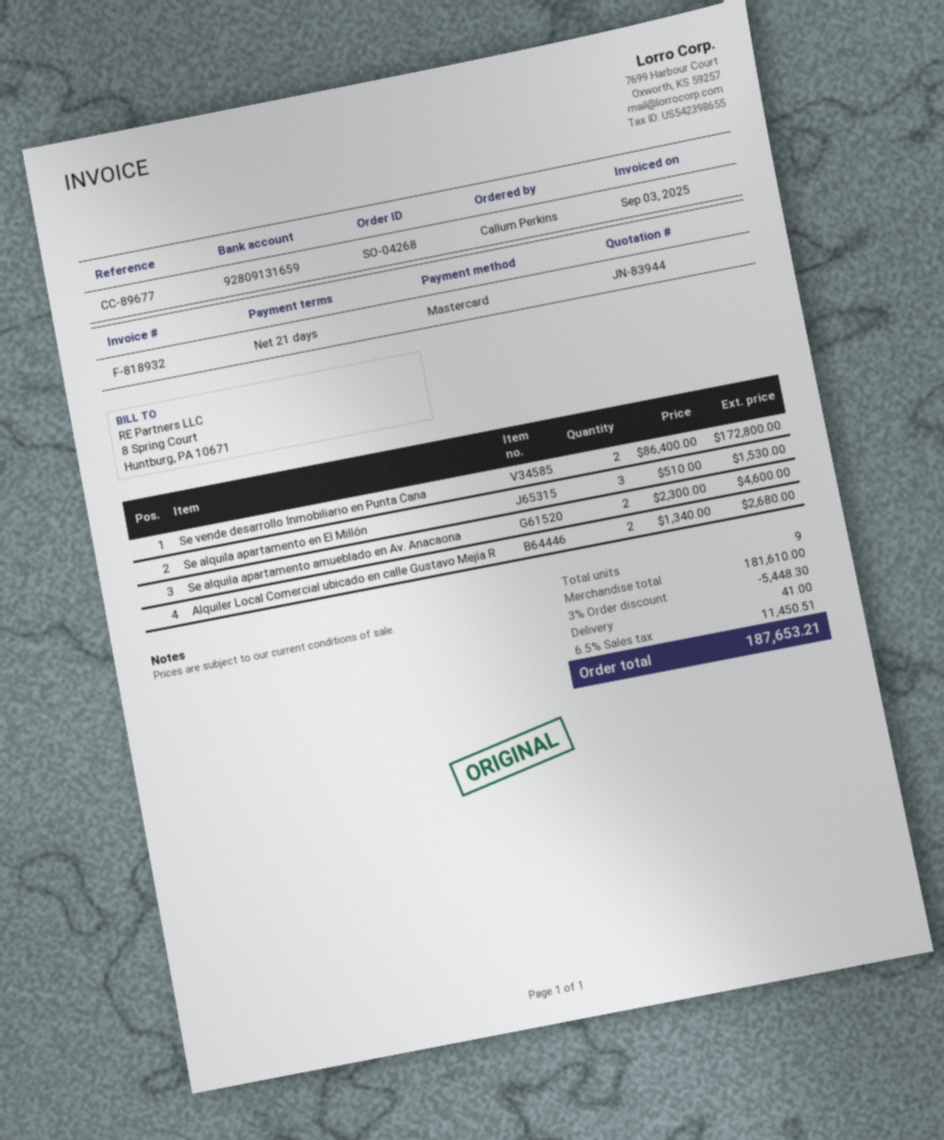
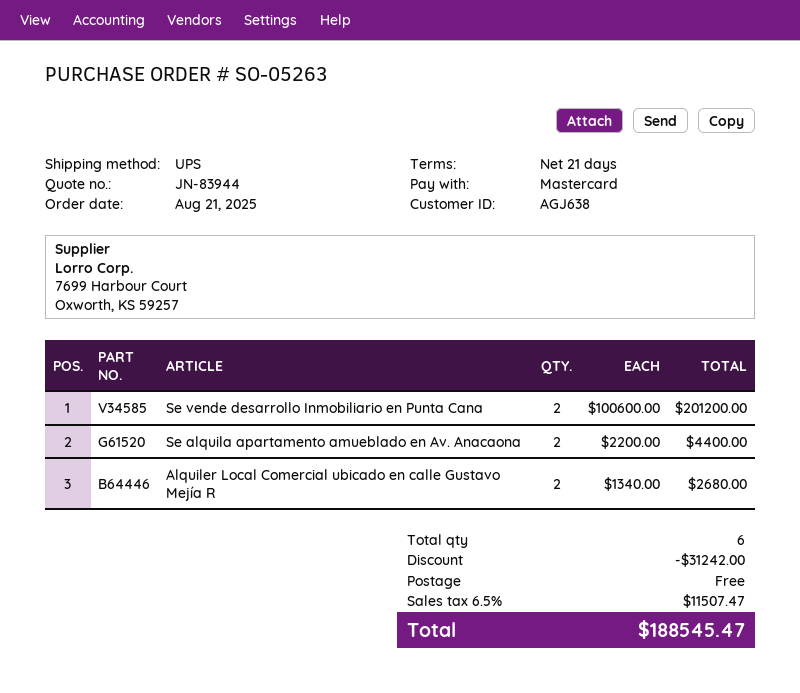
order number: SO-04268 -> SO-05263
Se vende desarrollo Inmobiliario en Punta Cana: 2 x 86400.00 = 172800.00 -> 2 x 100600.00 = 201200.00
Se alquila apartamento en El Millón: 3 x 510.00 = 1530.00 -> none
Se alquila apartamento amueblado en Av. Anacaona: 2 x 2300.00 = 4600.00 -> 2 x 2200.00 = 4400.00
total quantity: 9 -> 6
discount: 5448.30 -> 31242.00
shipping: 41.00 -> 0.00
tax: 6.5% = 11450.51 -> 6.5% = 11507.47
total: 187653.21 -> 188545.47

